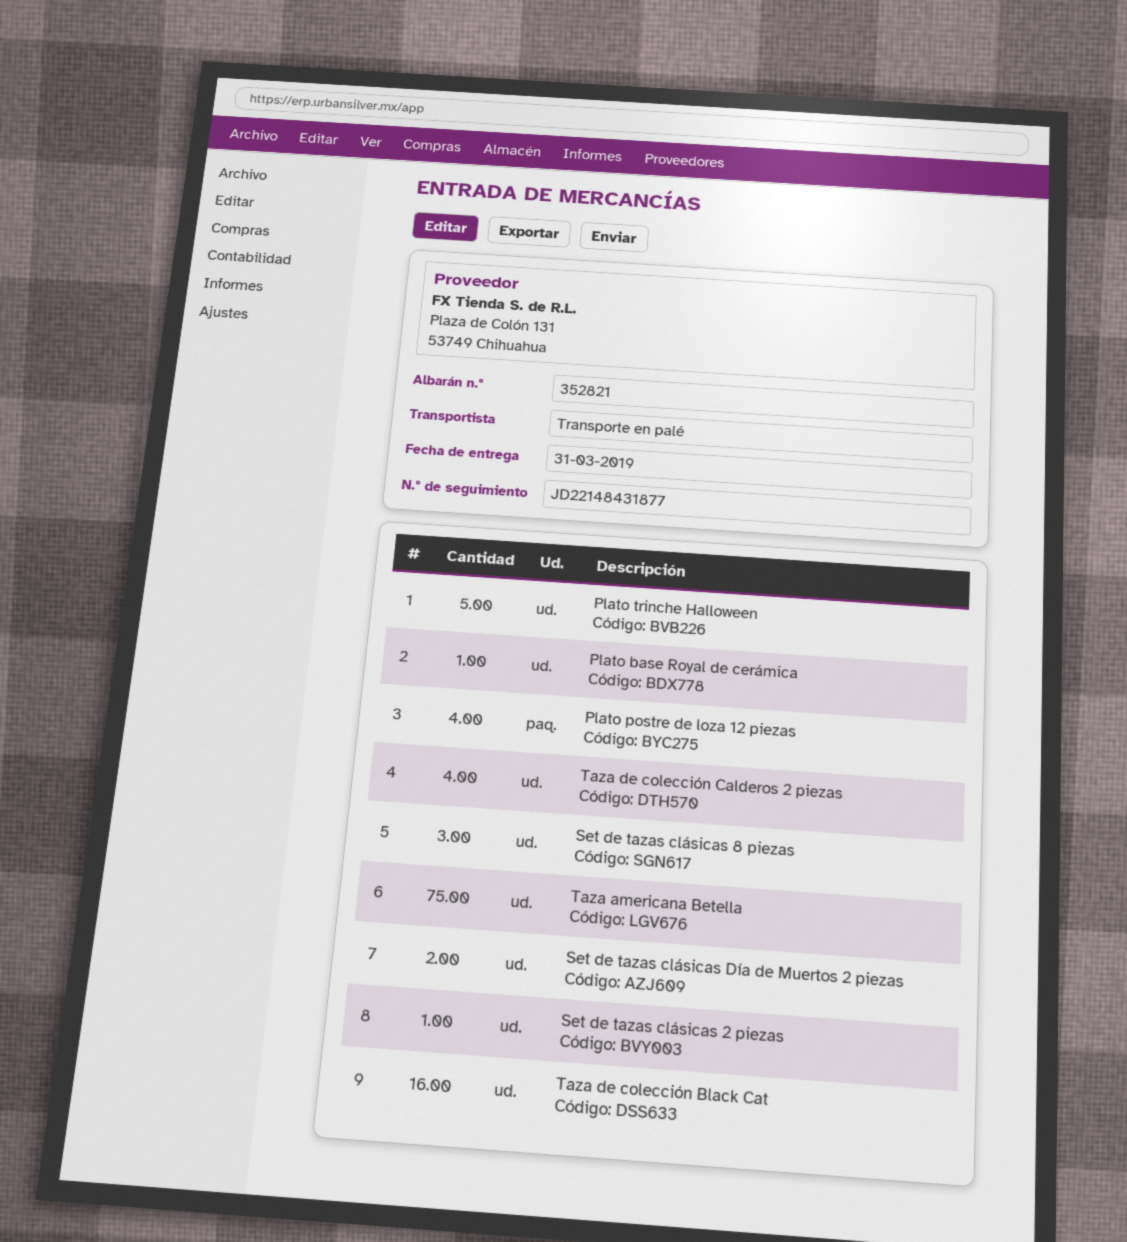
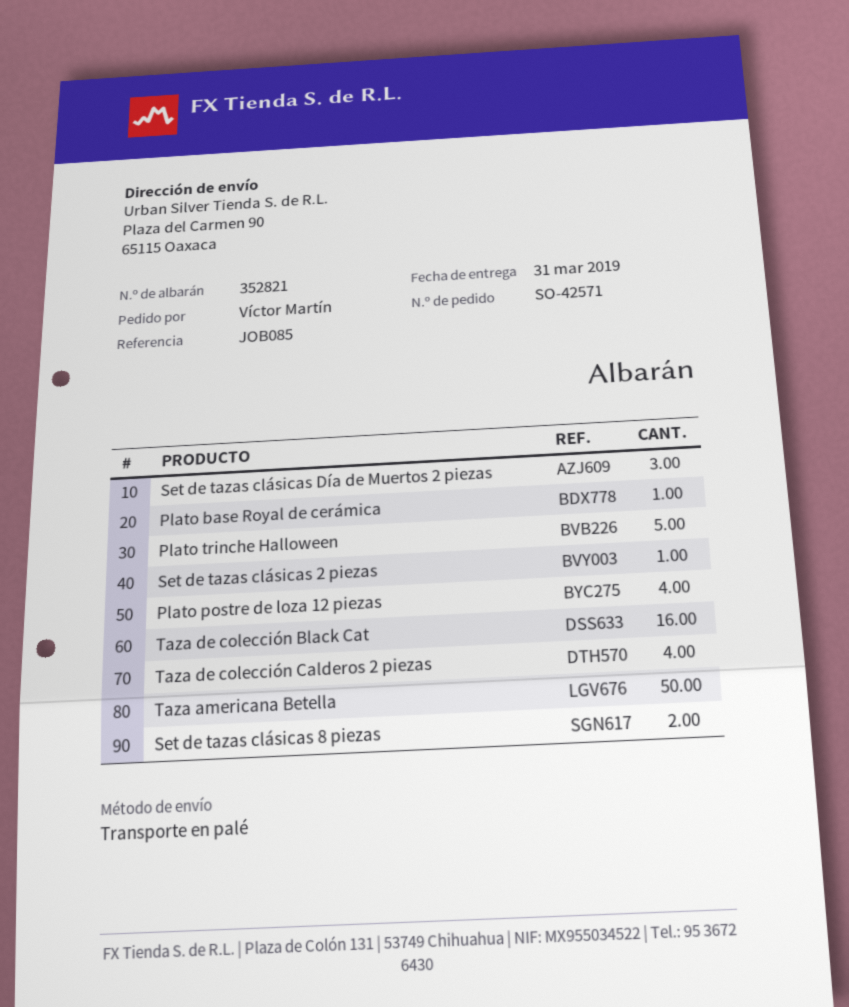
Set de tazas clásicas 8 piezas: 3 -> 2
Taza americana Betella: 75 -> 50
Set de tazas clásicas Día de Muertos 2 piezas: 2 -> 3

